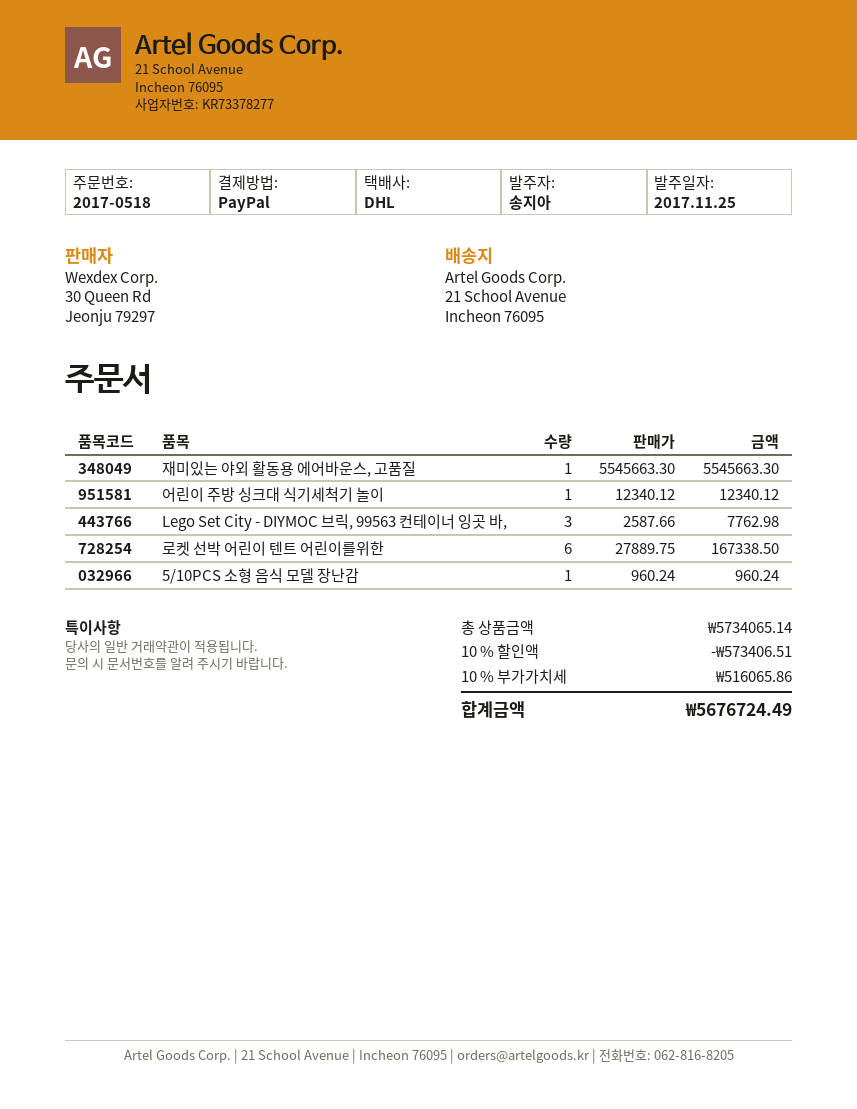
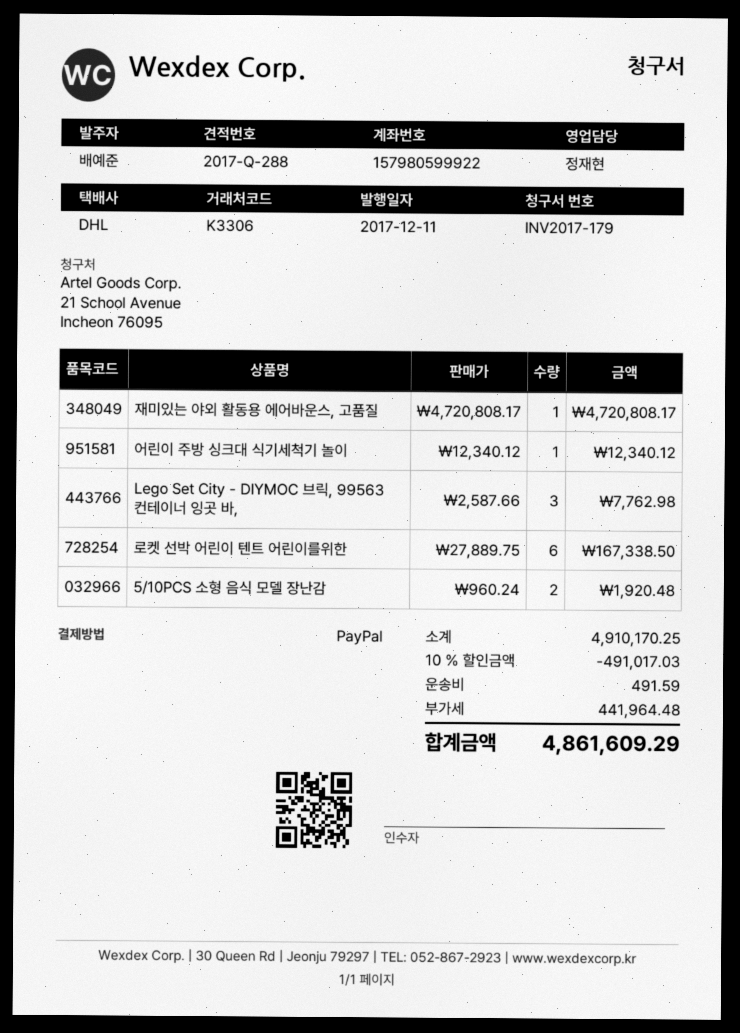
ordered by: 송지아 -> 배예준
재미있는 야외 활동용 에어바운스, 고품질: 1 x 5545663.30 = 5545663.30 -> 1 x 4720808.17 = 4720808.17
5/10PCS 소형 음식 모델 장난감: 1 x 960.24 = 960.24 -> 2 x 960.24 = 1920.48
subtotal: 5734065.14 -> 4910170.25
discount: 10% = 573406.51 -> 10% = 491017.03
shipping: none -> 491.59
tax: 516065.86 -> 441964.48
total: 5676724.49 -> 4861609.29

